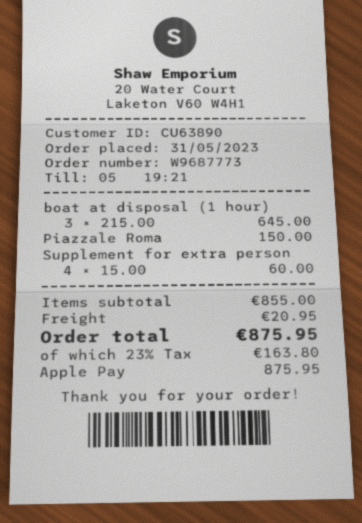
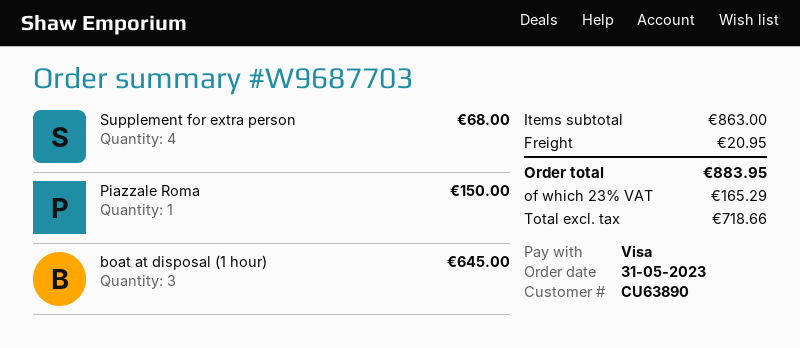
order number: W9687773 -> W9687703
payment method: Apple Pay -> Visa
Supplement for extra person: 4 for 60.00 -> 4 for 68.00
subtotal: 855.00 -> 863.00
tax: 23% = 163.80 -> 23% = 165.29
total: 875.95 -> 883.95

